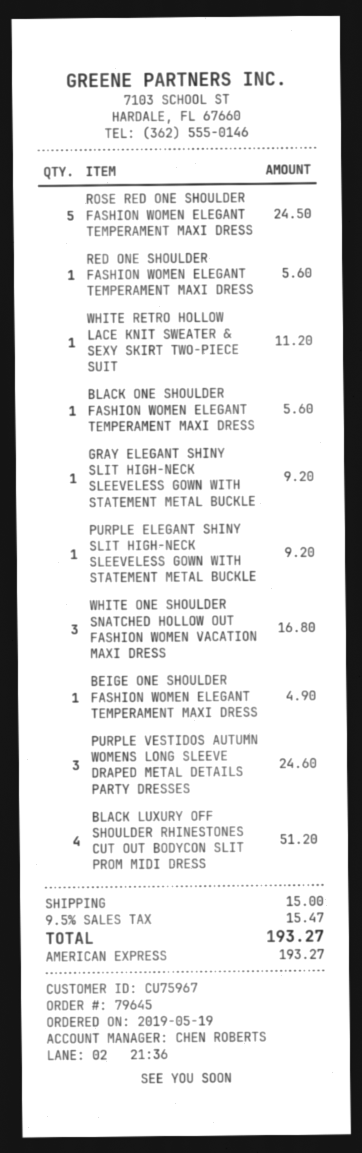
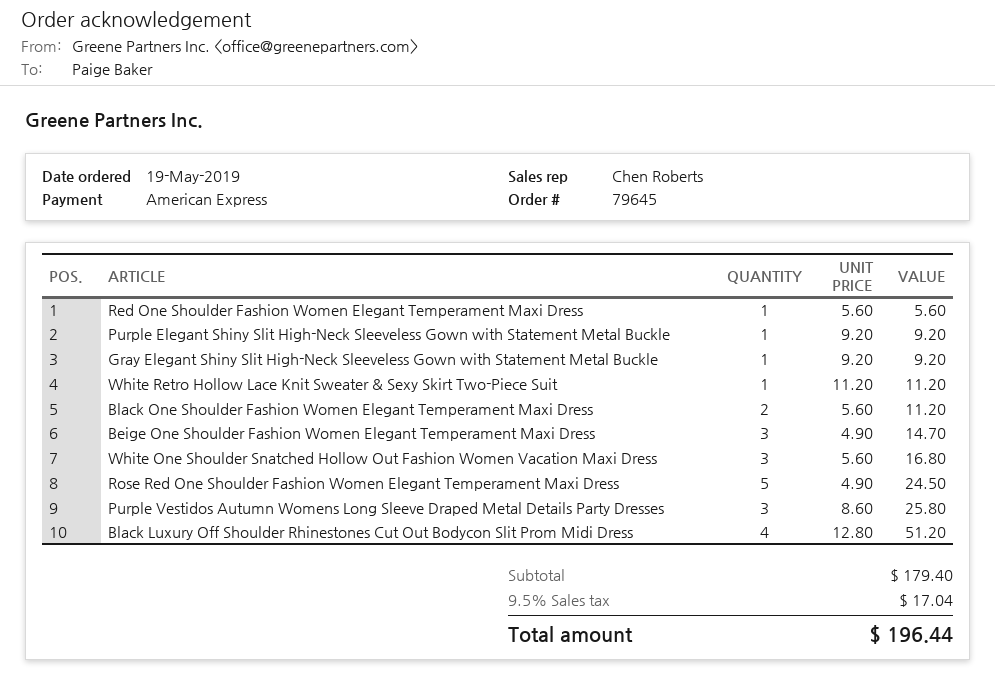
BLACK ONE SHOULDER FASHION WOMEN ELEGANT TEMPERAMENT MAXI DRESS: 1 for 5.60 -> 2 for 11.20
BEIGE ONE SHOULDER FASHION WOMEN ELEGANT TEMPERAMENT MAXI DRESS: 1 for 4.90 -> 3 for 14.70
PURPLE VESTIDOS AUTUMN WOMENS LONG SLEEVE DRAPED METAL DETAILS PARTY DRESSES: 3 for 24.60 -> 3 for 25.80
shipping: 15.00 -> none
tax: 9.5% = 15.47 -> 9.5% = 17.04
total: 193.27 -> 196.44

